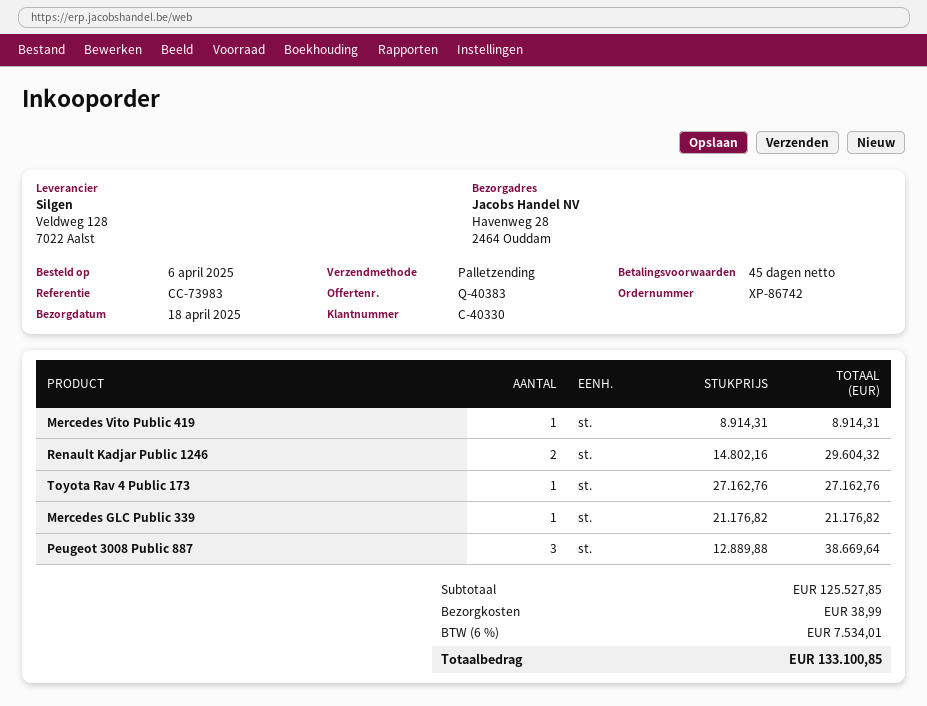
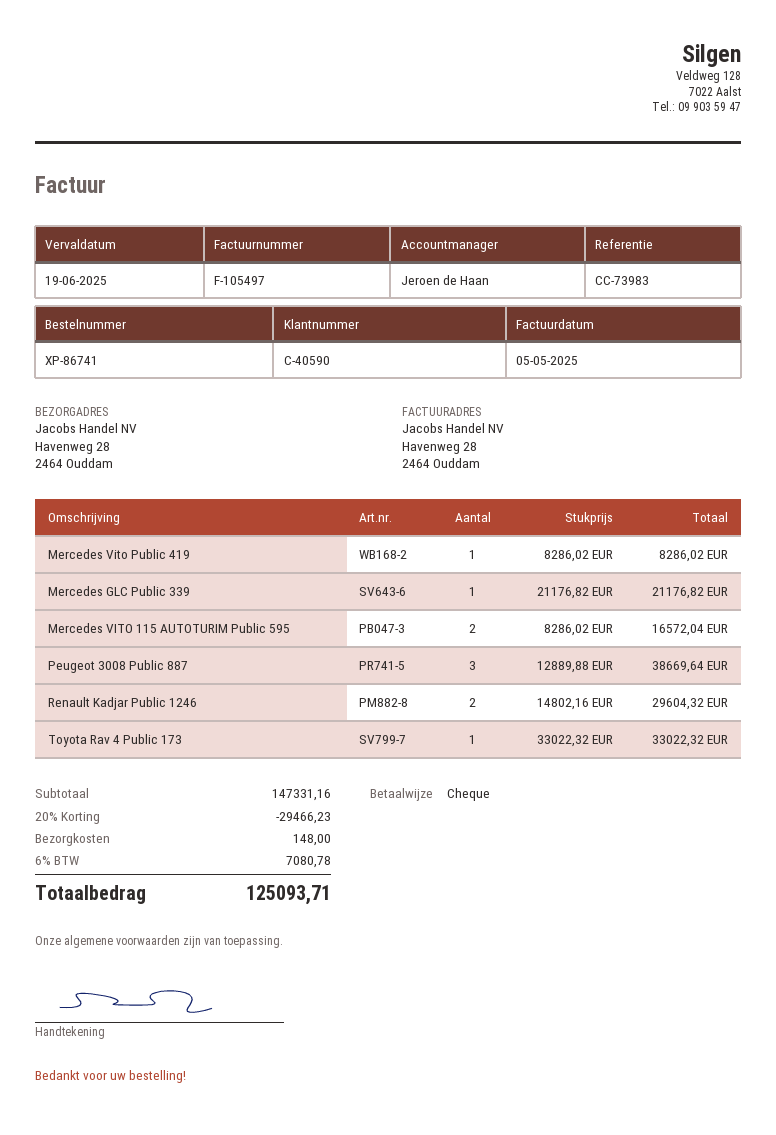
order number: XP-86742 -> XP-86741
customer number: C-40330 -> C-40590
Mercedes Vito Public 419: 1 x 8914.31 = 8914.31 -> 1 x 8286.02 = 8286.02
Toyota Rav 4 Public 173: 1 x 27162.76 = 27162.76 -> 1 x 33022.32 = 33022.32
Mercedes VITO 115 AUTOTURIM Public 595: none -> 2 x 8286.02 = 16572.04
subtotal: 125527.85 -> 147331.16
discount: none -> 20% = 29466.23
shipping: 38.99 -> 148.00
tax: 6% = 7534.01 -> 6% = 7080.78
total: 133100.85 -> 125093.71

